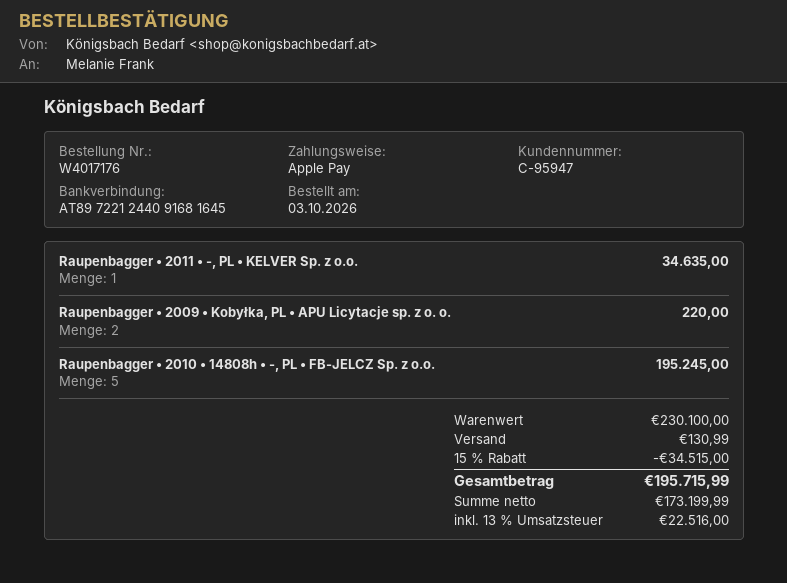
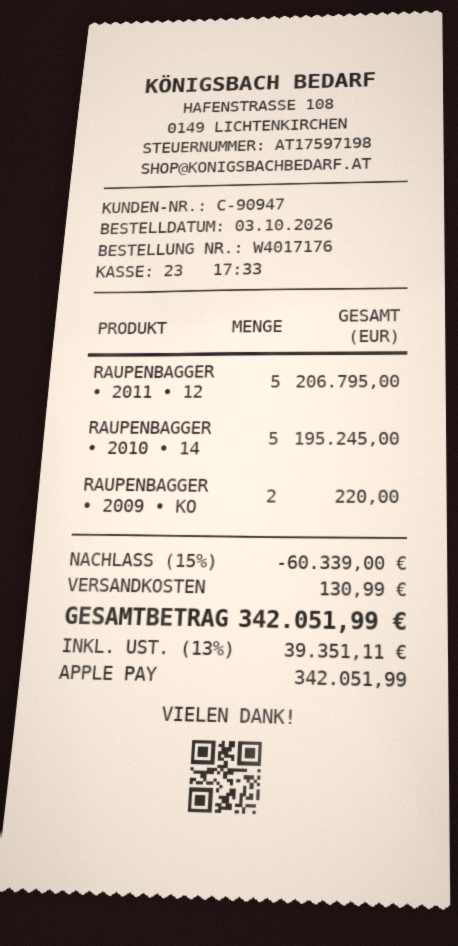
customer number: C-95947 -> C-90947
Raupenbagger • 2011 • -, PL • KELVER Sp. z o.o.: 1 for 34635.00 -> none
RAUPENBAGGER • 2011 • 12: none -> 5 for 206795.00
discount: 15% = 34515.00 -> 15% = 60339.00
tax: 13% = 22516.00 -> 13% = 39351.11
total: 195715.99 -> 342051.99

